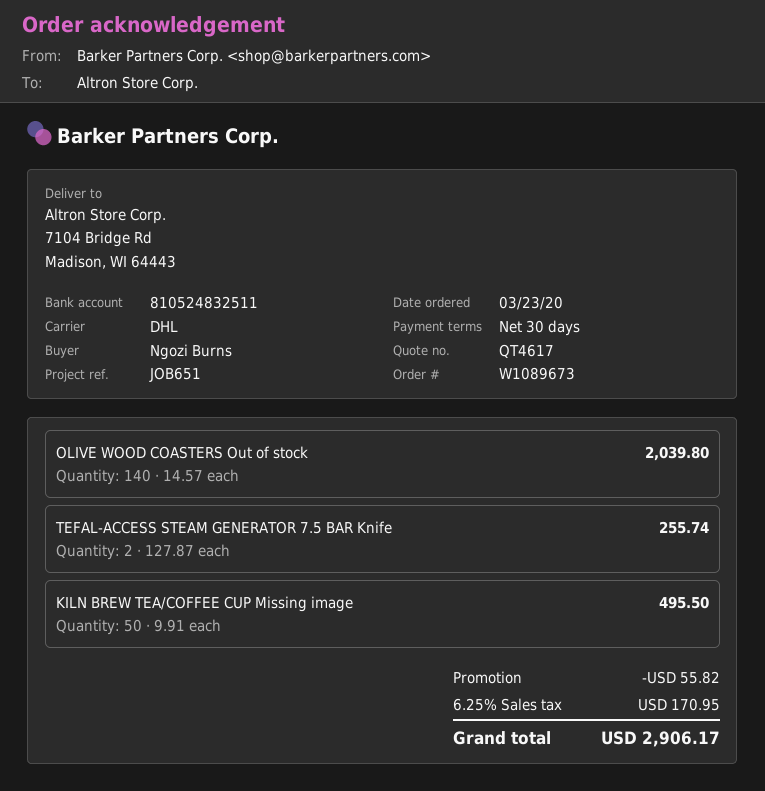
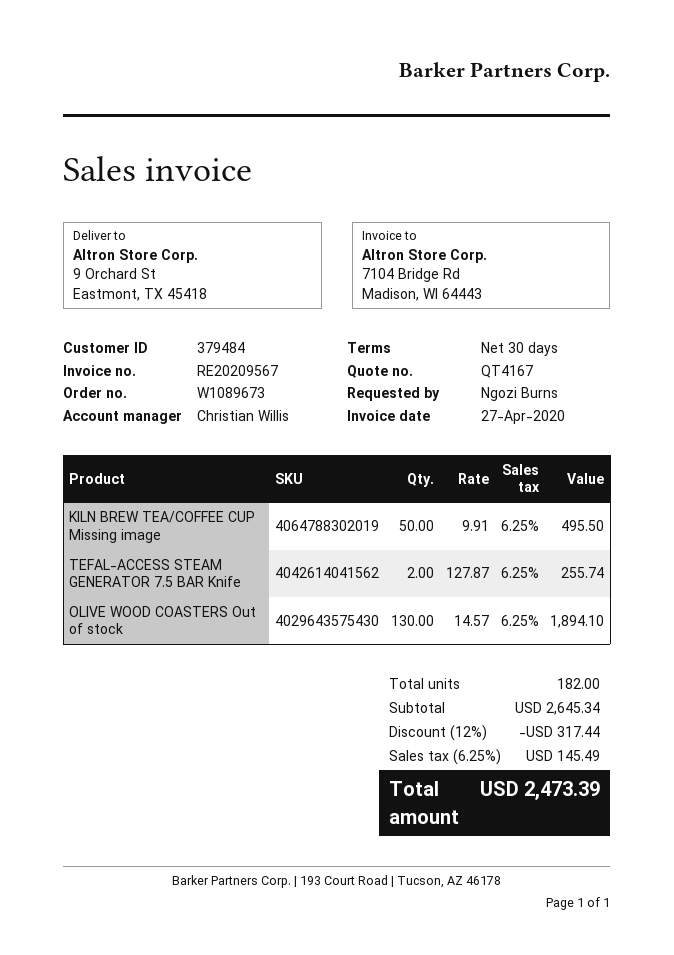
quote number: QT4617 -> QT4167
ship to: 7104 Bridge Rd, Madison, WI 64443 -> 9 Orchard St, Eastmont, TX 45418
OLIVE WOOD COASTERS Out of stock: 140 x 14.57 = 2039.80 -> 130 x 14.57 = 1894.10
discount: 55.82 -> 317.44
tax: 6.25% = 170.95 -> 6.25% = 145.49
total: 2906.17 -> 2473.39

